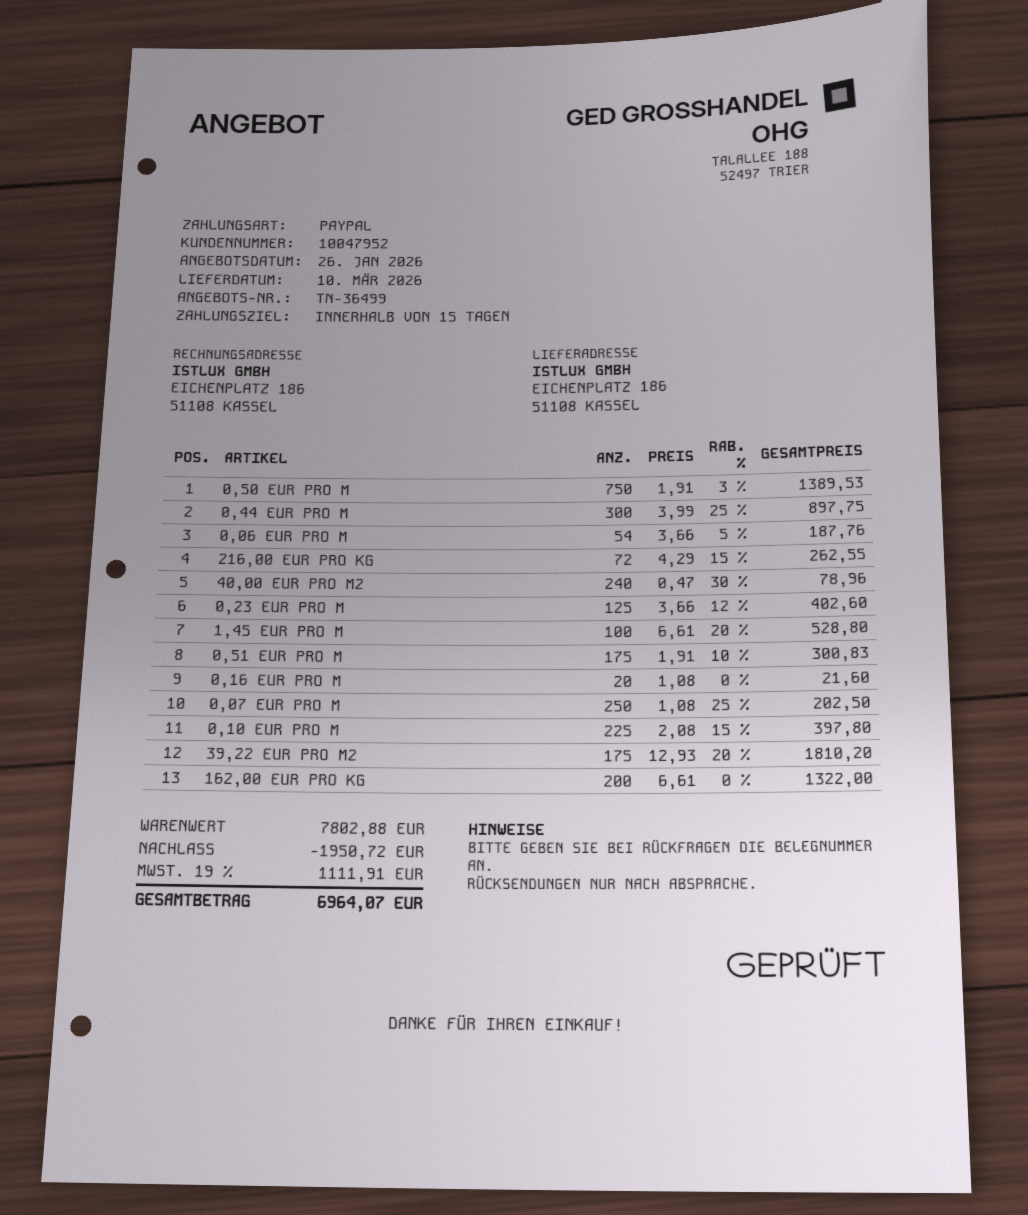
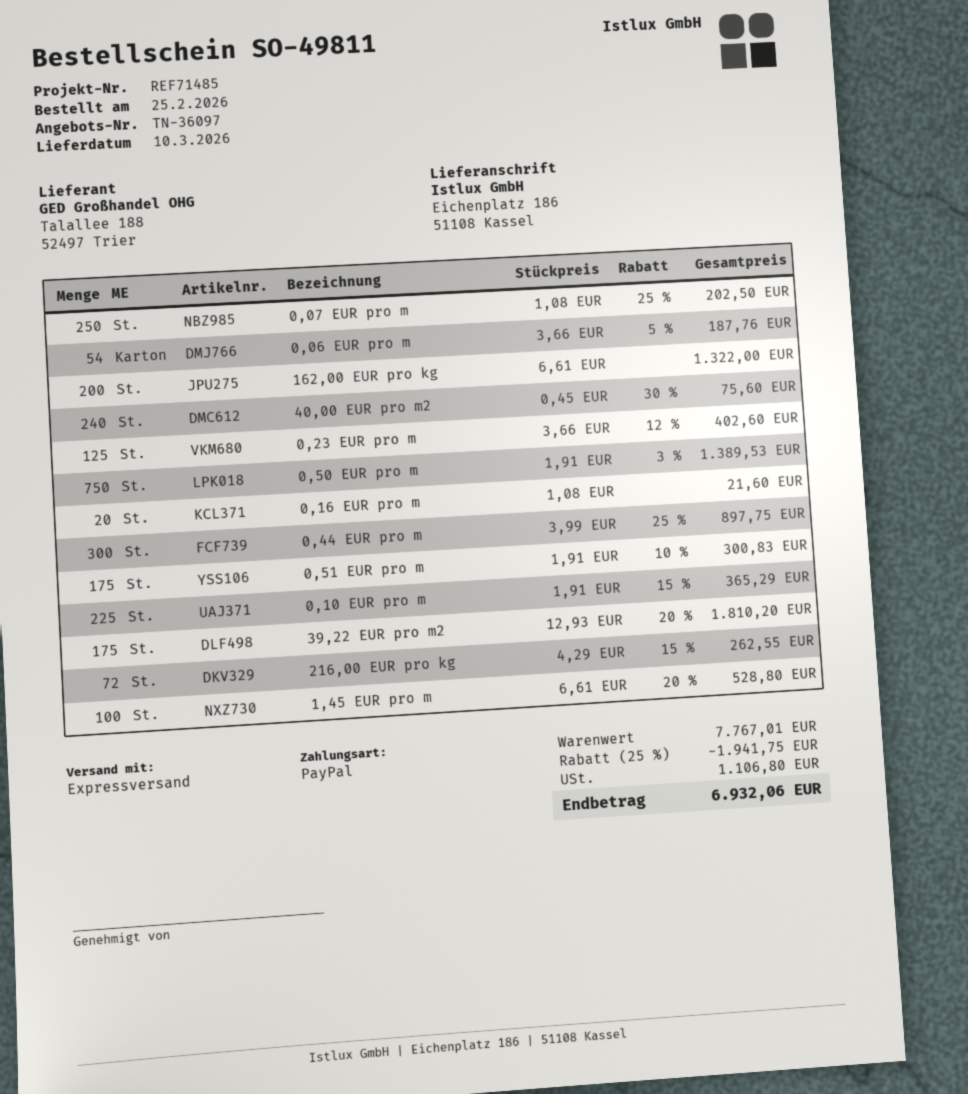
quote number: TN-36499 -> TN-36097
40,00 EUR PRO M2: 240 x 0.47 - 30% = 78.96 -> 240 x 0.45 - 30% = 75.60
0,10 EUR PRO M: 225 x 2.08 - 15% = 397.80 -> 225 x 1.91 - 15% = 365.29
subtotal: 7802.88 -> 7767.01
discount: 1950.72 -> 1941.75
tax: 1111.91 -> 1106.80
total: 6964.07 -> 6932.06

